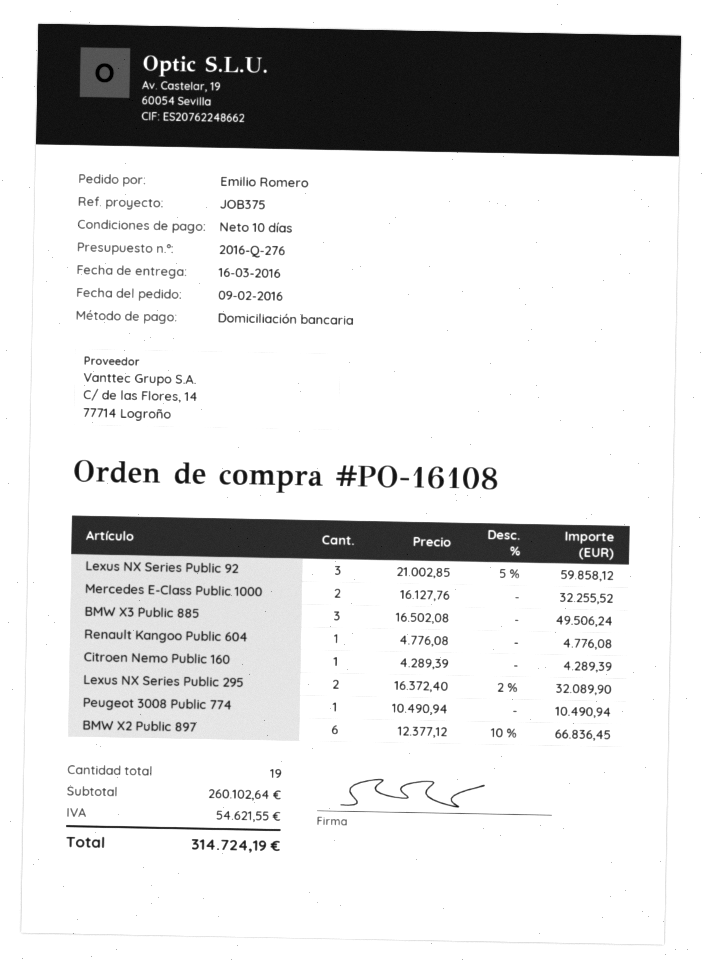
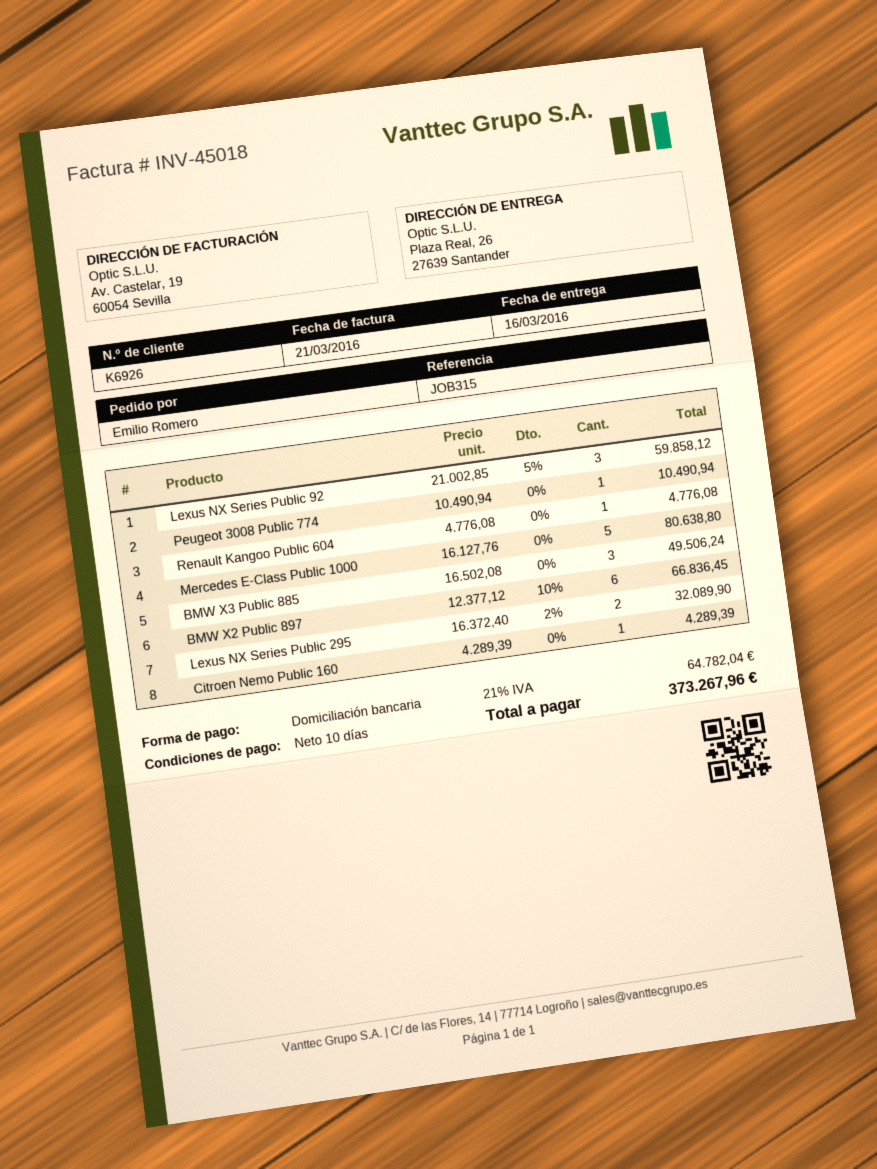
reference: JOB375 -> JOB315
Mercedes E-Class Public 1000: 2 x 16127.76 = 32255.52 -> 5 x 16127.76 = 80638.80
tax: 54621.55 -> 64782.04
total: 314724.19 -> 373267.96

